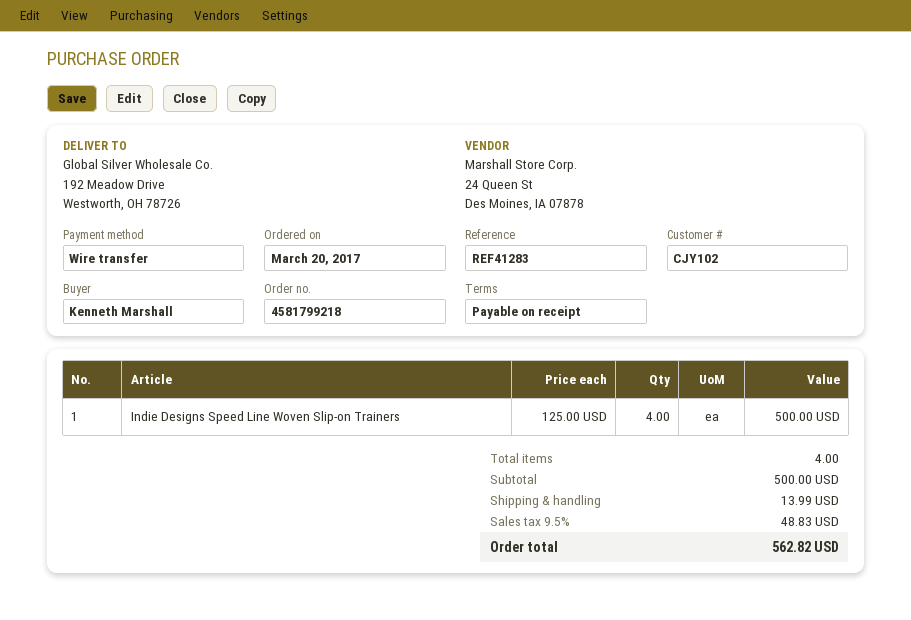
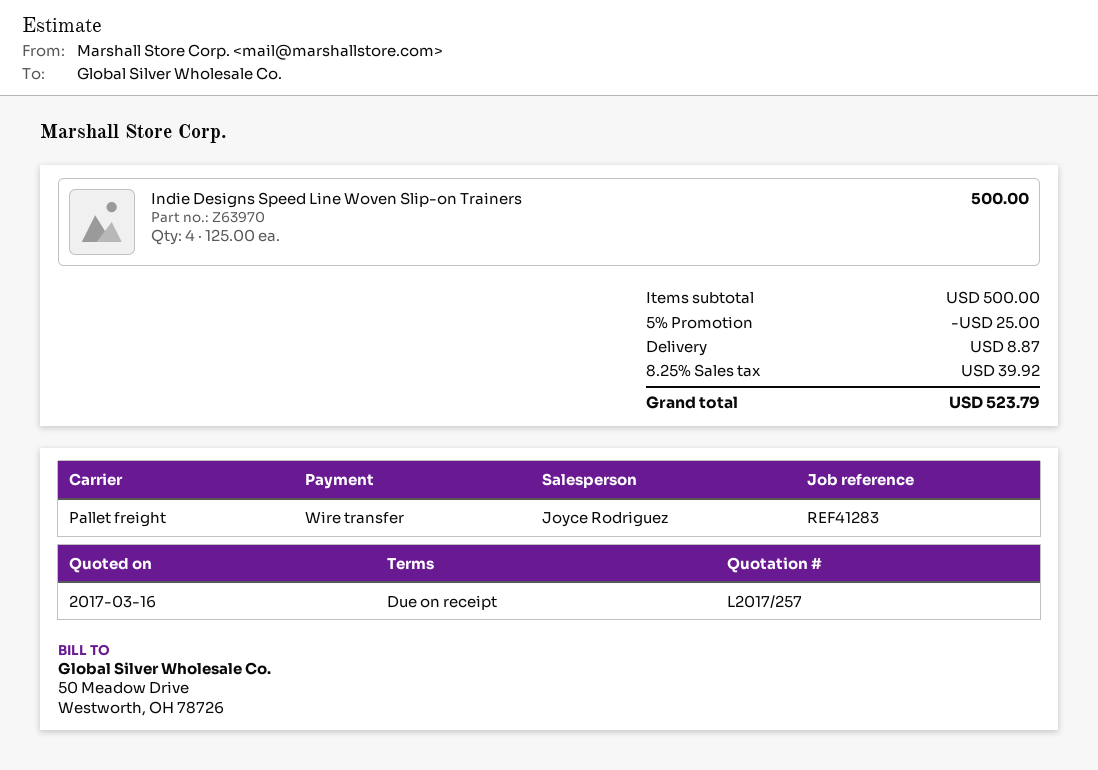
discount: none -> 5% = 25.00
shipping: 13.99 -> 8.87
tax: 9.5% = 48.83 -> 8.25% = 39.92
total: 562.82 -> 523.79

